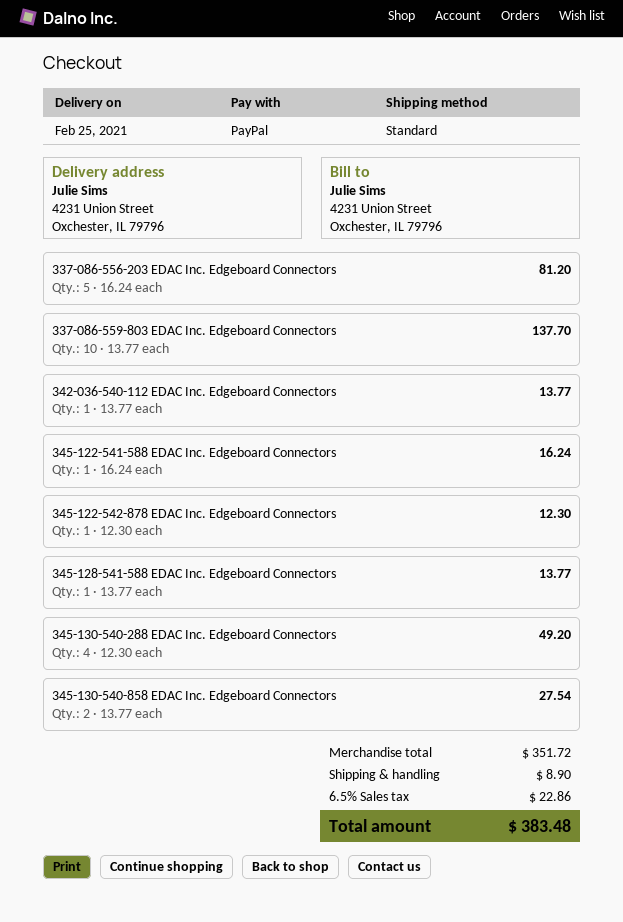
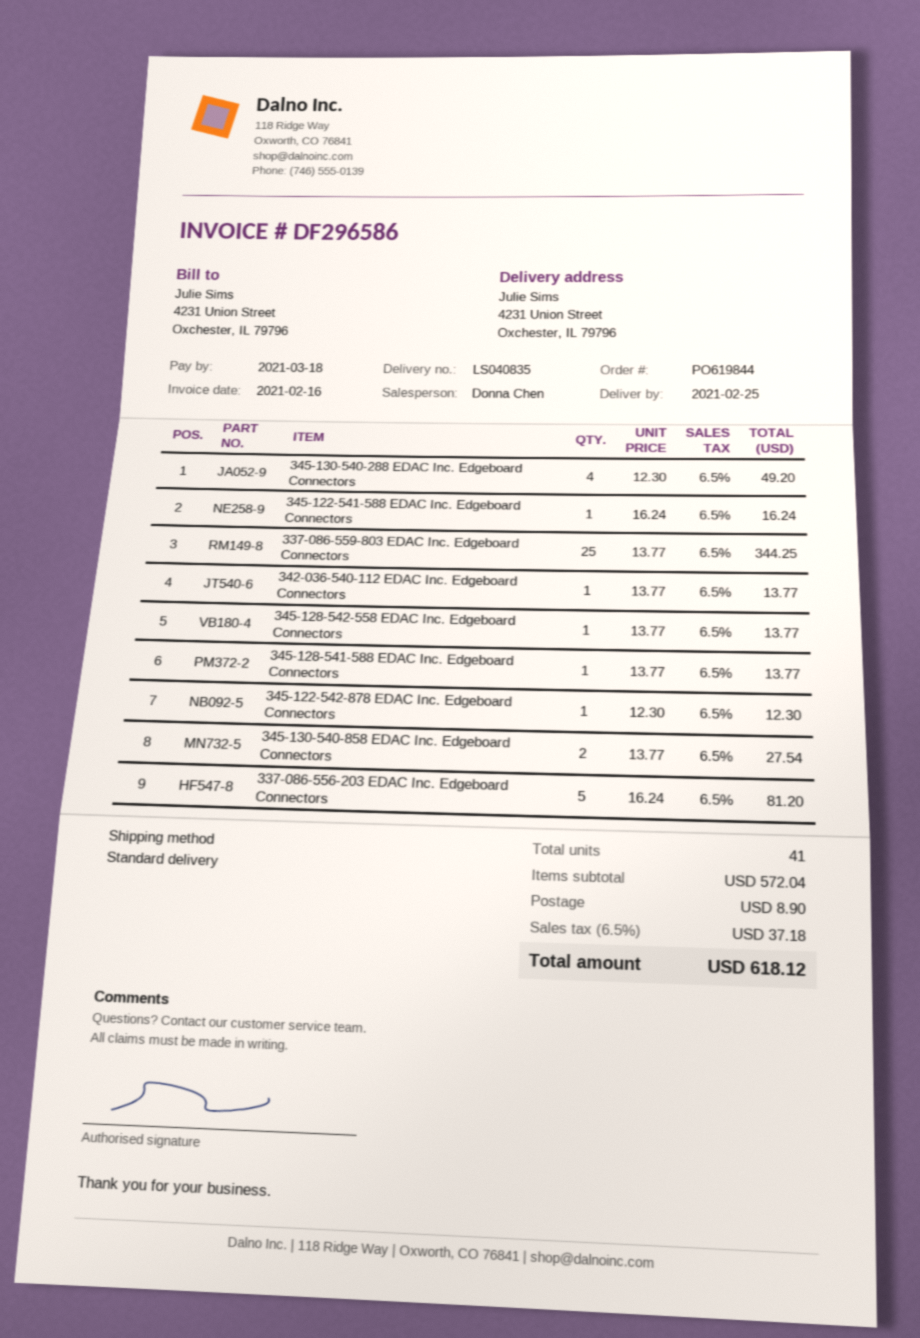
337-086-559-803 EDAC Inc. Edgeboard Connectors: 10 x 13.77 = 137.70 -> 25 x 13.77 = 344.25
345-128-542-558 EDAC Inc. Edgeboard Connectors: none -> 1 x 13.77 = 13.77
subtotal: 351.72 -> 572.04
tax: 6.5% = 22.86 -> 6.5% = 37.18
total: 383.48 -> 618.12

